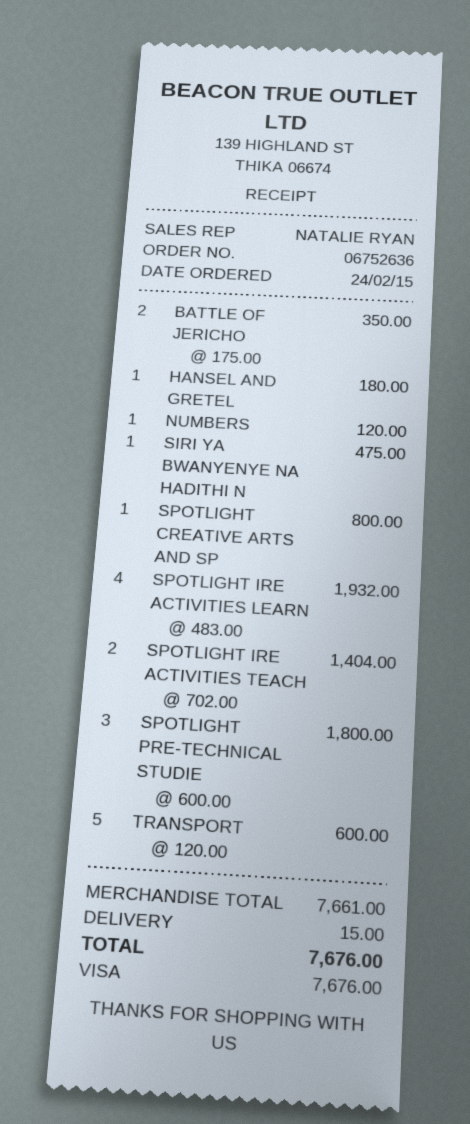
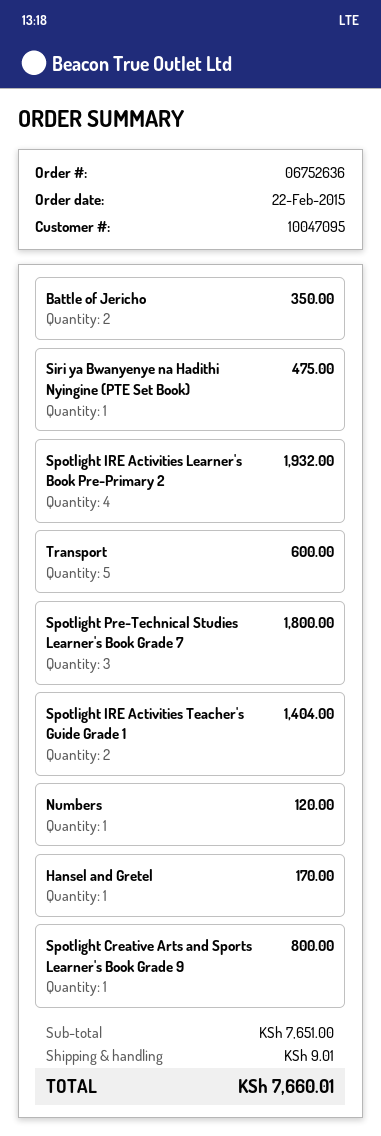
order date: 2015-02-24 -> 2015-02-22
HANSEL AND GRETEL: 1 for 180.00 -> 1 for 170.00
subtotal: 7661.00 -> 7651.00
shipping: 15.00 -> 9.01
total: 7676.00 -> 7660.01

